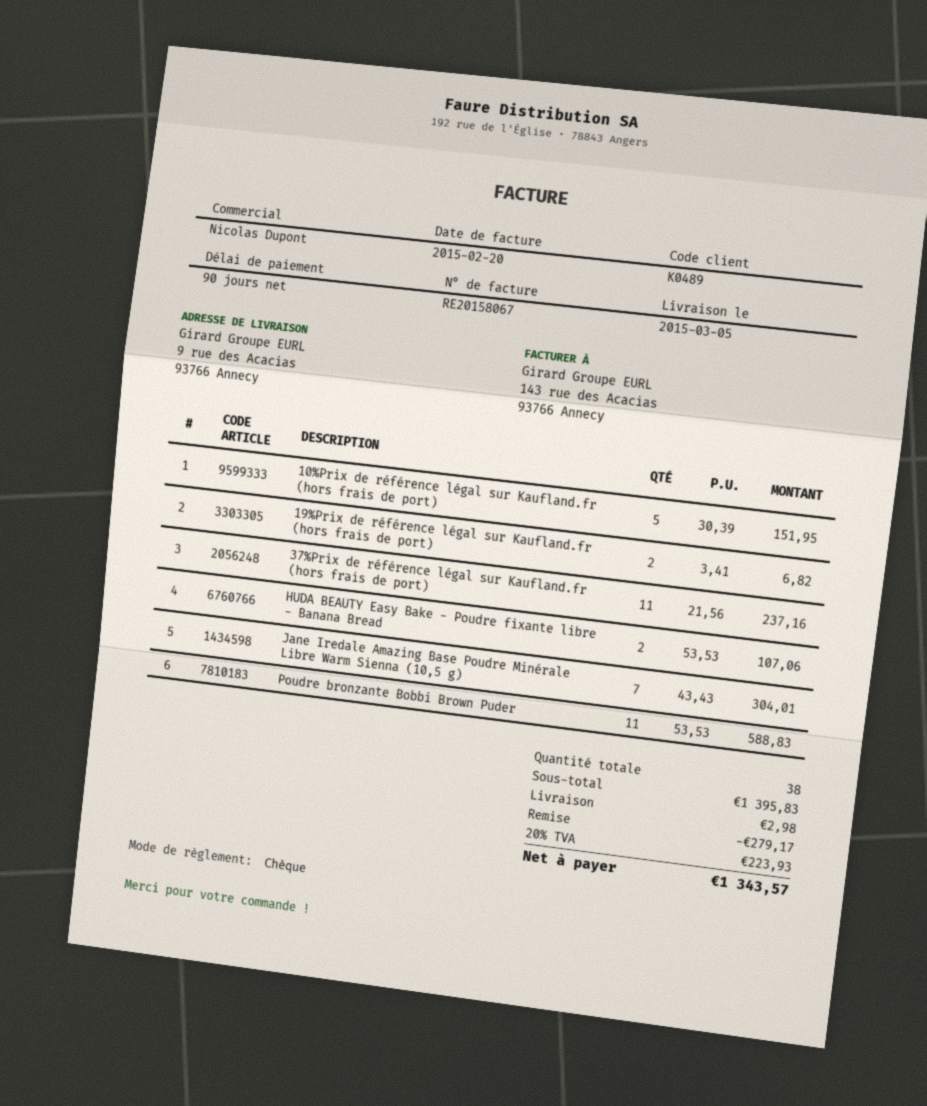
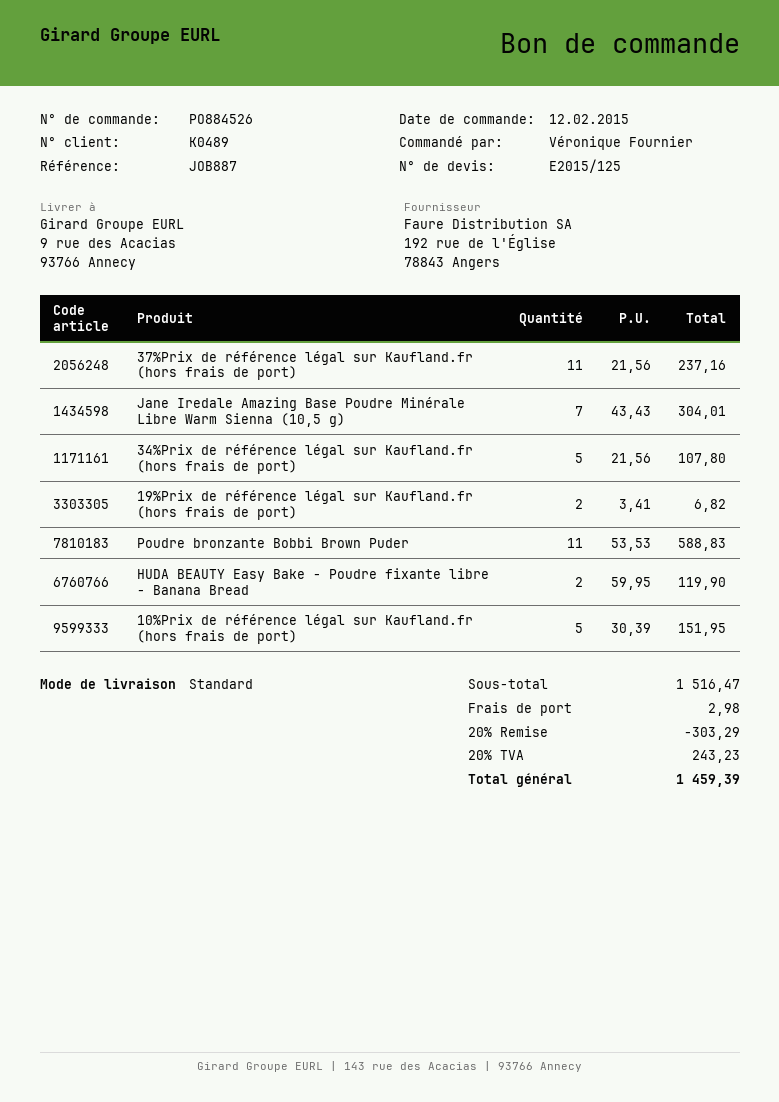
HUDA BEAUTY Easy Bake - Poudre fixante libre - Banana Bread: 2 x 53.53 = 107.06 -> 2 x 59.95 = 119.90
34%Prix de référence légal sur Kaufland.fr (hors frais de port): none -> 5 x 21.56 = 107.80
subtotal: 1395.83 -> 1516.47
discount: 279.17 -> 303.29
tax: 20% = 223.93 -> 20% = 243.23
total: 1343.57 -> 1459.39

